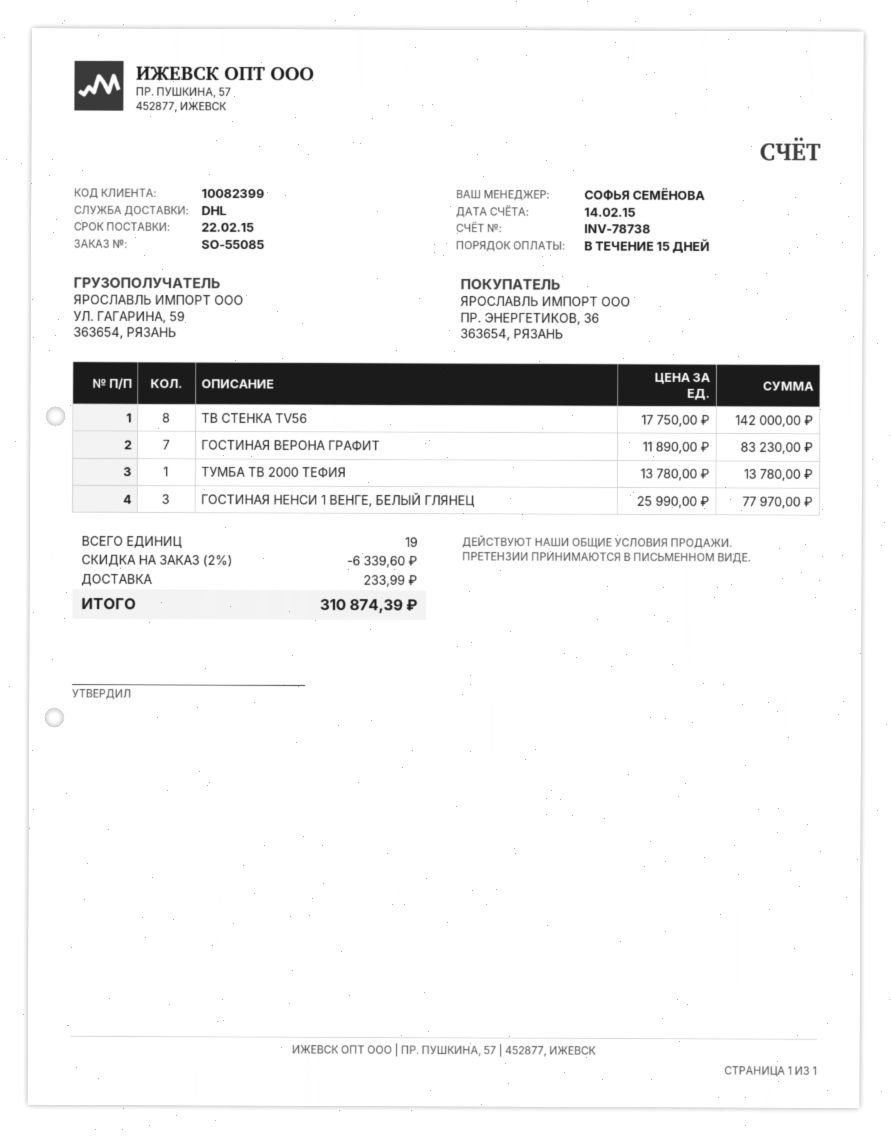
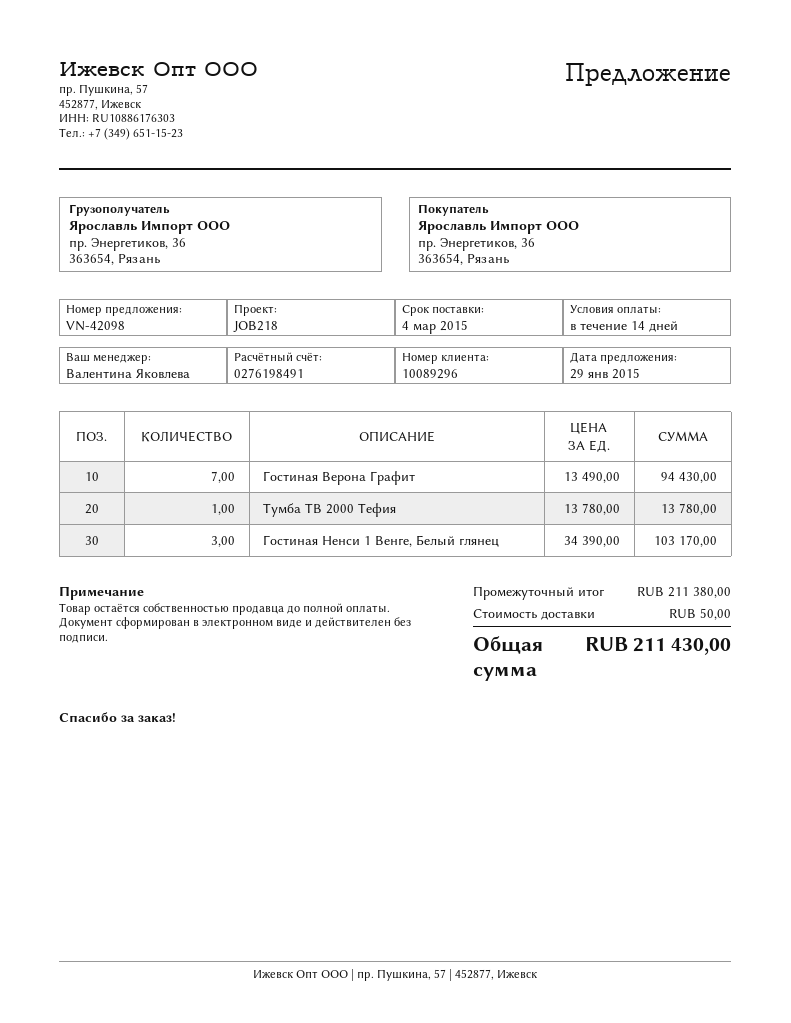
delivery date: 2015-02-22 -> 2015-03-04
payment terms: 15 days -> 14 days
customer number: 10082399 -> 10089296
sales rep: СОФЬЯ СЕМЁНОВА -> Валентина Яковлева
ship to: УЛ. ГАГАРИНА, 59, 363654, РЯЗАНЬ -> пр. Энергетиков, 36, 363654, Рязань
ТВ СТЕНКА TV56: 8 x 17750.00 = 142000.00 -> none
ГОСТИНАЯ ВЕРОНА ГРАФИТ: 7 x 11890.00 = 83230.00 -> 7 x 13490.00 = 94430.00
ГОСТИНАЯ НЕНСИ 1 ВЕНГЕ, БЕЛЫЙ ГЛЯНЕЦ: 3 x 25990.00 = 77970.00 -> 3 x 34390.00 = 103170.00
discount: 2% = 6339.60 -> none
shipping: 233.99 -> 50.00
total: 310874.39 -> 211430.00

